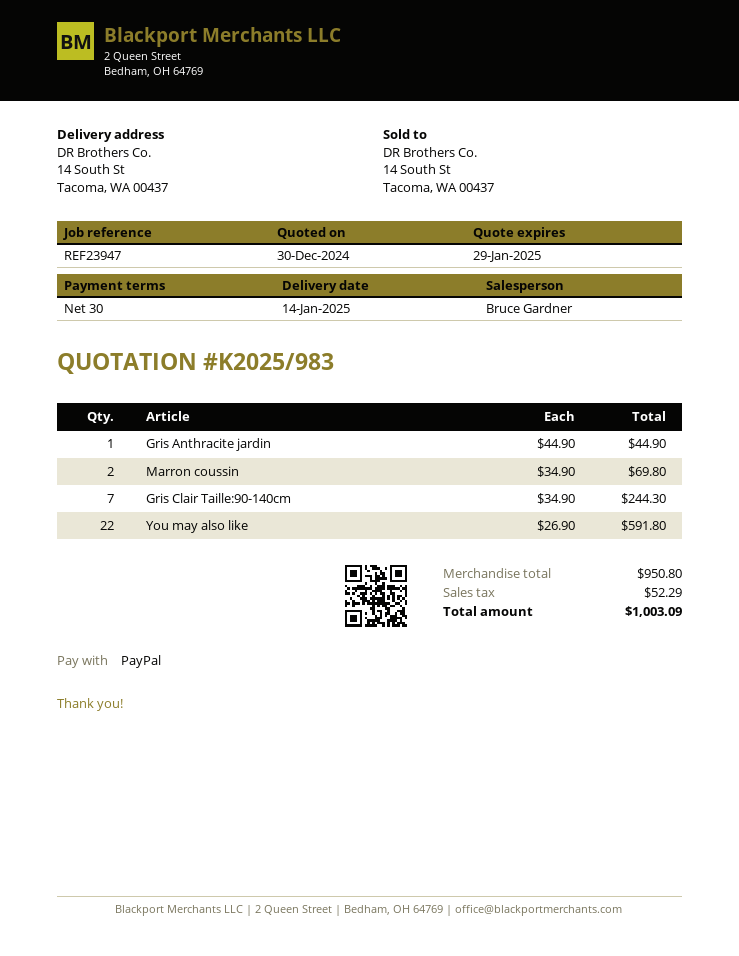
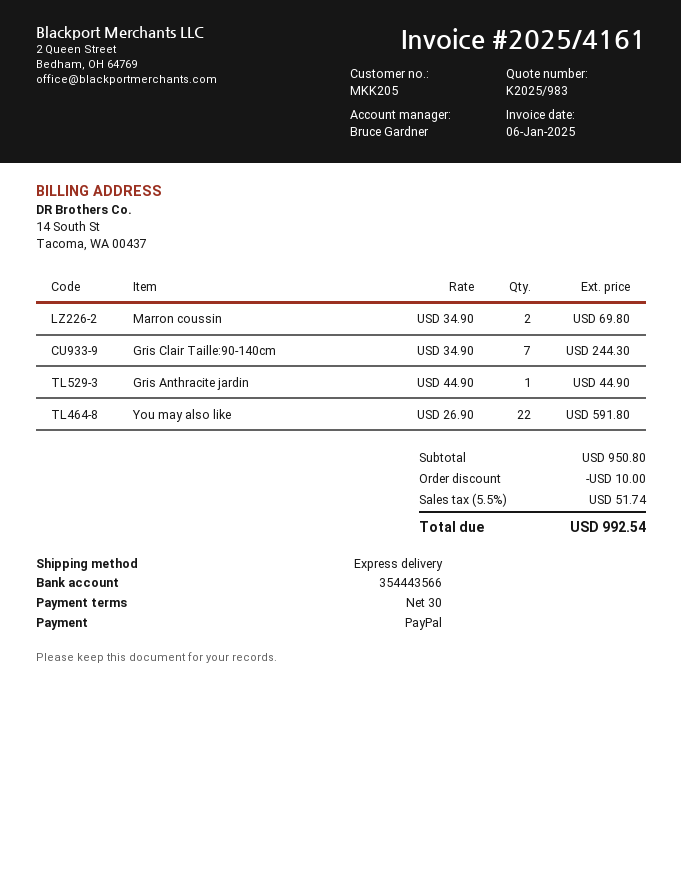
discount: none -> 10.00
tax: 52.29 -> 51.74
total: 1003.09 -> 992.54

